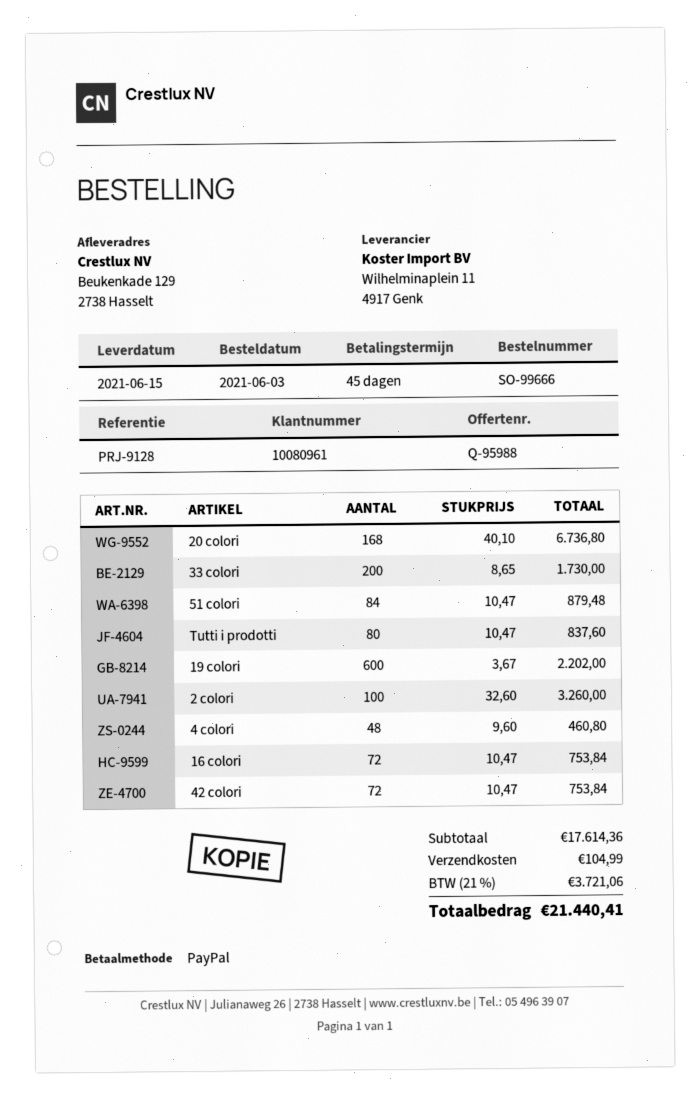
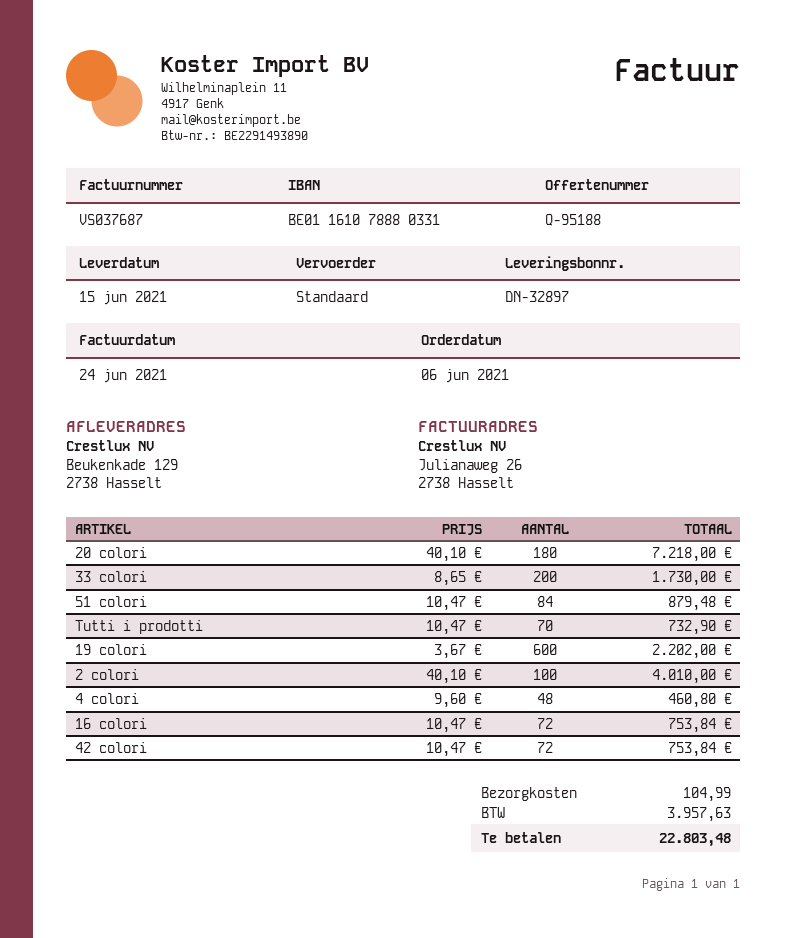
quote number: Q-95988 -> Q-95188
order date: 2021-06-03 -> 2021-06-06
20 colori: 168 x 40.10 = 6736.80 -> 180 x 40.10 = 7218.00
Tutti i prodotti: 80 x 10.47 = 837.60 -> 70 x 10.47 = 732.90
2 colori: 100 x 32.60 = 3260.00 -> 100 x 40.10 = 4010.00
tax: 3721.06 -> 3957.63
total: 21440.41 -> 22803.48

